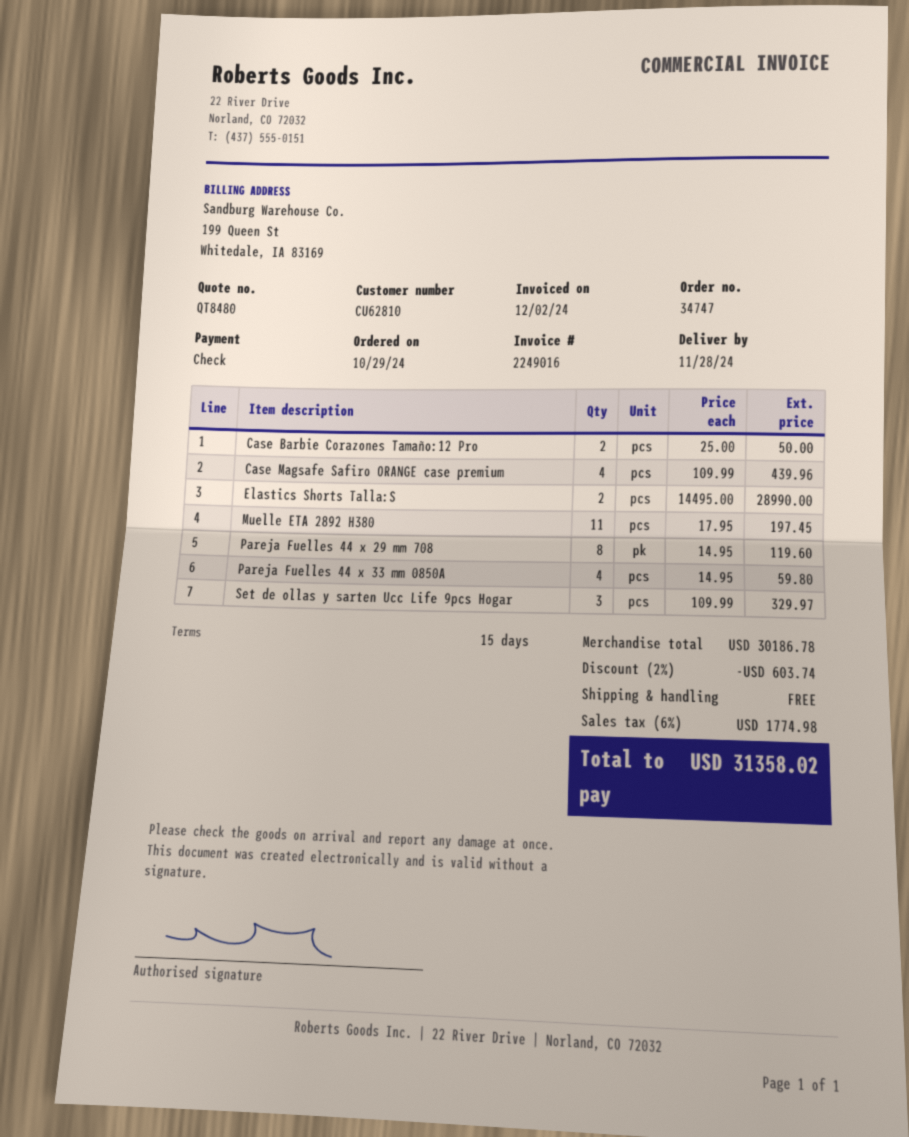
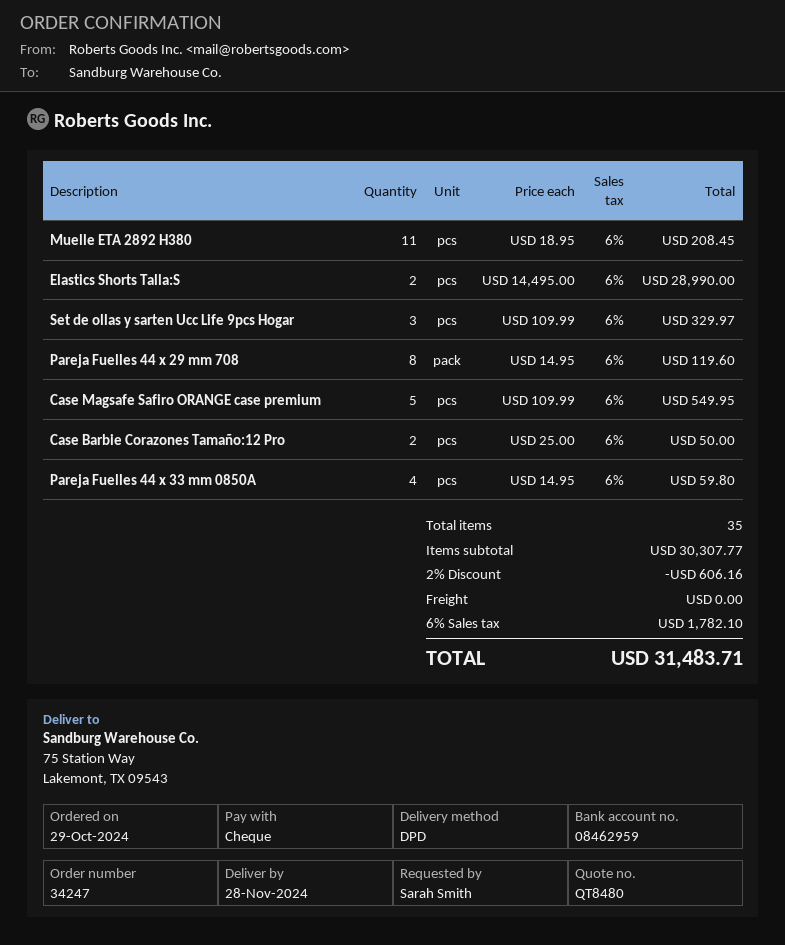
order number: 34747 -> 34247
Case Magsafe Safiro ORANGE case premium: 4 x 109.99 = 439.96 -> 5 x 109.99 = 549.95
Muelle ETA 2892 H380: 11 x 17.95 = 197.45 -> 11 x 18.95 = 208.45
subtotal: 30186.78 -> 30307.77
discount: 2% = 603.74 -> 2% = 606.16
tax: 6% = 1774.98 -> 6% = 1782.10
total: 31358.02 -> 31483.71

